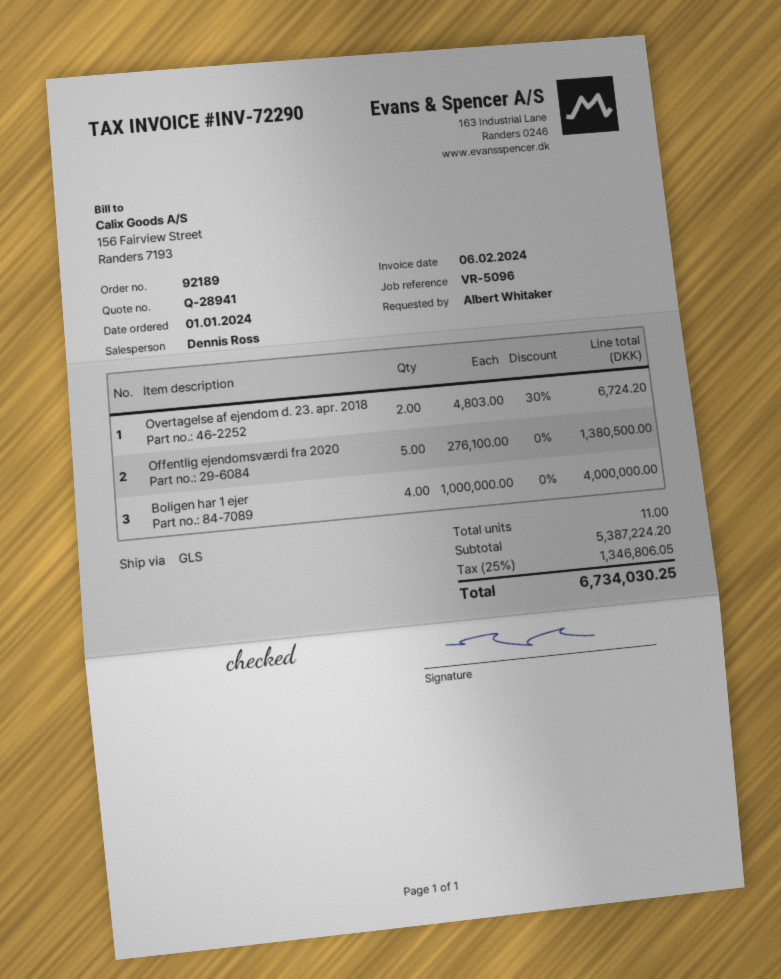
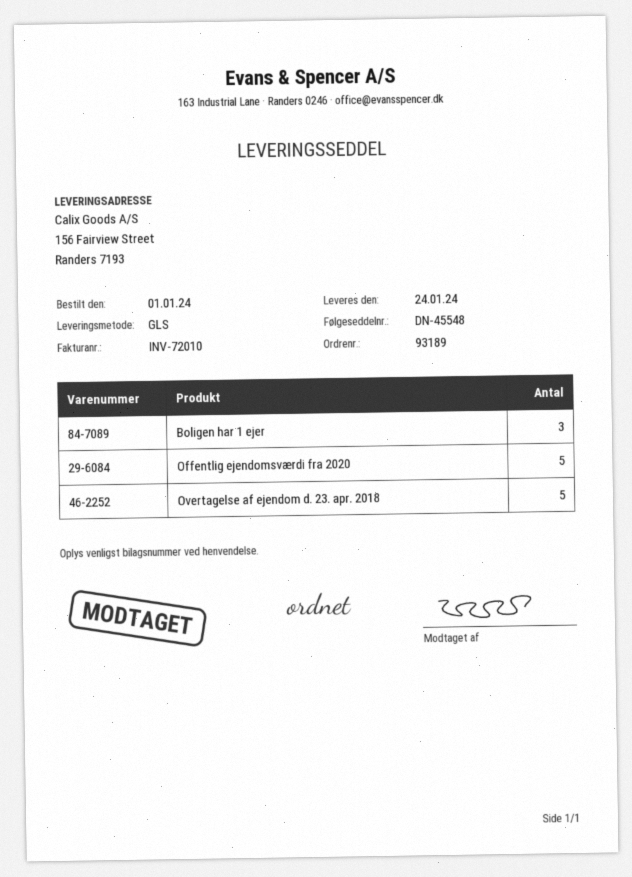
order number: 92189 -> 93189
invoice number: INV-72290 -> INV-72010
Overtagelse af ejendom d. 23. apr. 2018: 2 -> 5
Boligen har 1 ejer: 4 -> 3

